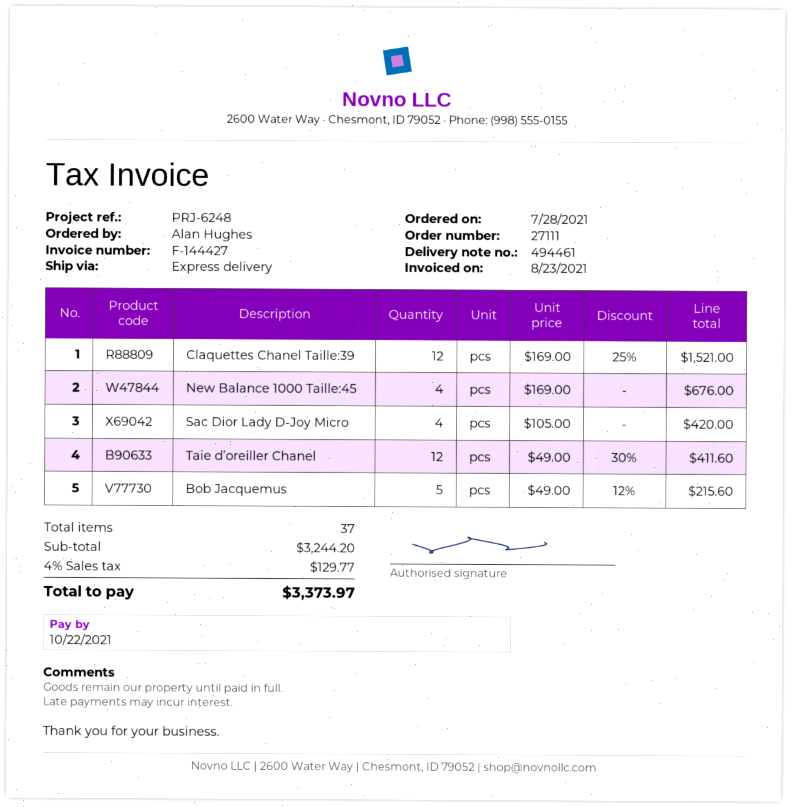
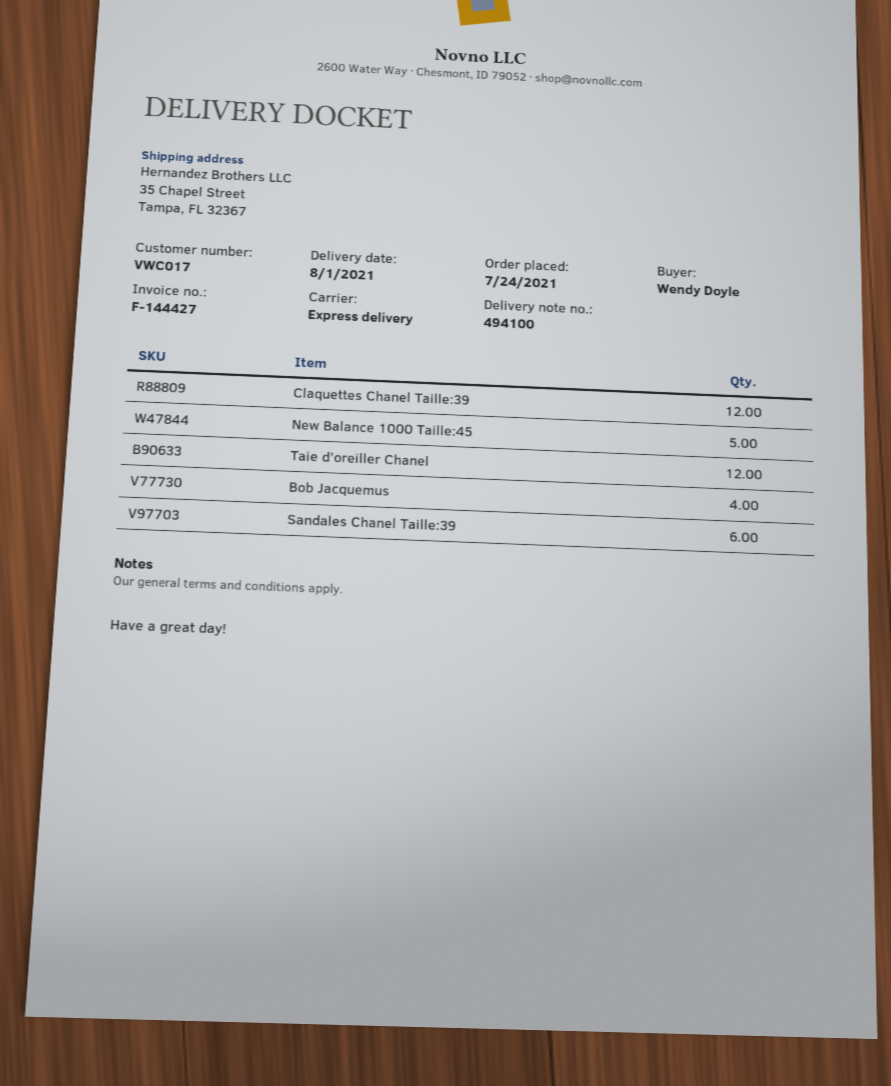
order date: 2021-07-28 -> 2021-07-24
delivery note number: 494461 -> 494100
ordered by: Alan Hughes -> Wendy Doyle
New Balance 1000 Taille:45: 4 -> 5
Sac Dior Lady D-Joy Micro: 4 -> none
Bob Jacquemus: 5 -> 4
Sandales Chanel Taille:39: none -> 6

